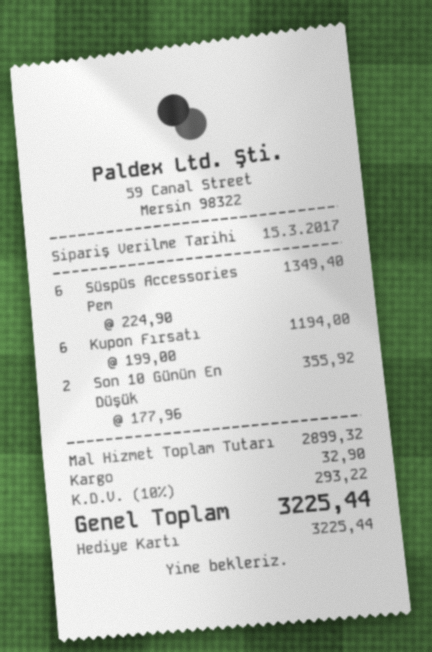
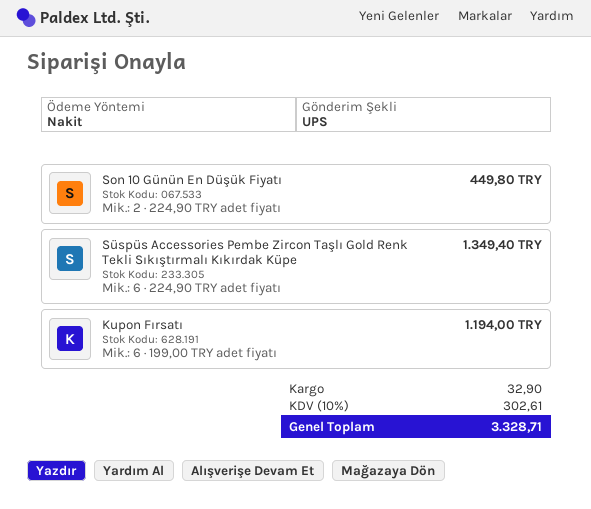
payment method: gift card -> cash
Son 10 Günün En Düşük: 2 x 177.96 = 355.92 -> 2 x 224.90 = 449.80
tax: 10% = 293.22 -> 10% = 302.61
total: 3225.44 -> 3328.71

